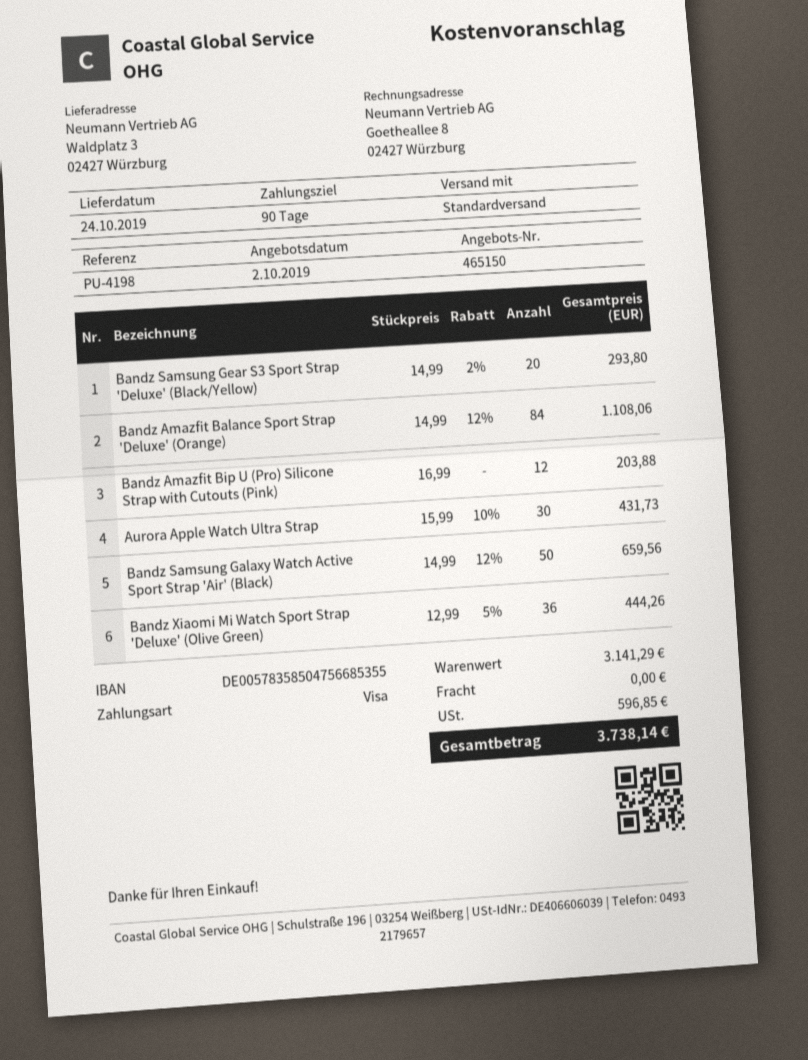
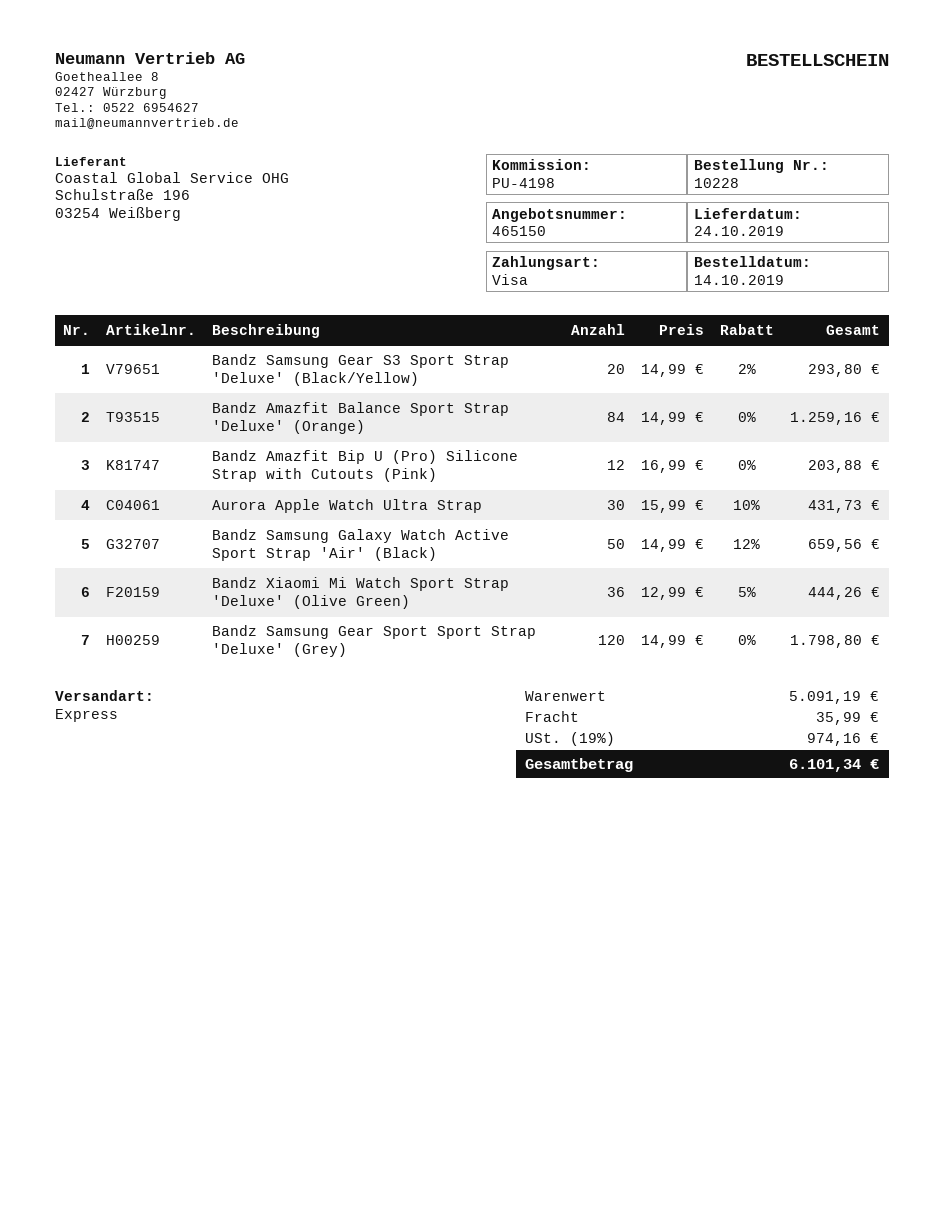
shipping method: standard -> express
Bandz Amazfit Balance Sport Strap 'Deluxe' (Orange): 84 x 14.99 - 12% = 1108.06 -> 84 x 14.99 = 1259.16
Bandz Samsung Gear Sport Sport Strap 'Deluxe' (Grey): none -> 120 x 14.99 = 1798.80
subtotal: 3141.29 -> 5091.19
shipping: 0.00 -> 35.99
tax: 596.85 -> 974.16
total: 3738.14 -> 6101.34

